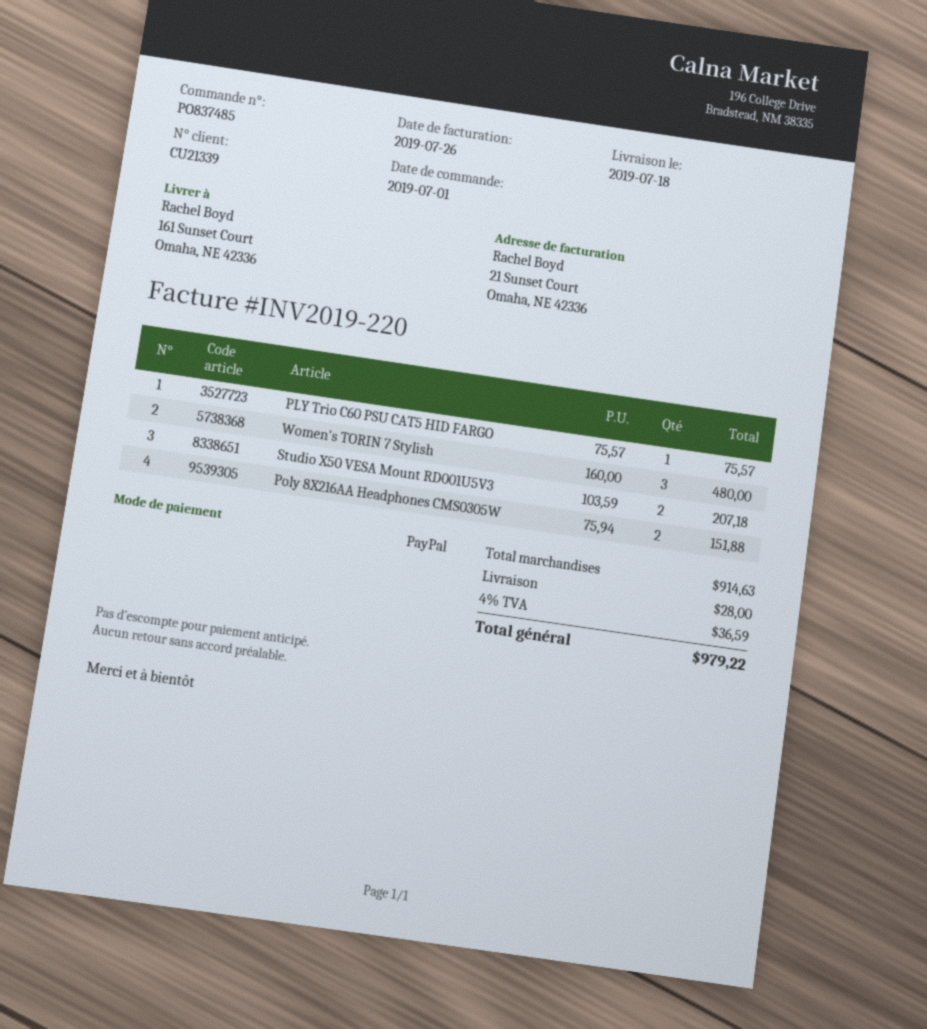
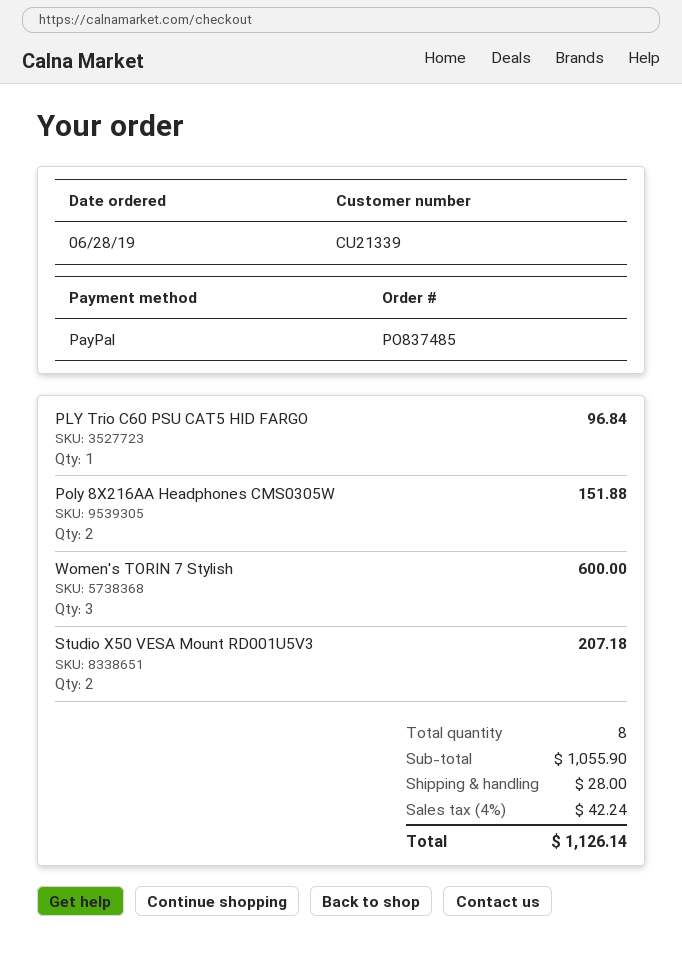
order date: 2019-07-01 -> 2019-06-28
PLY Trio C60 PSU CAT5 HID FARGO: 1 for 75.57 -> 1 for 96.84
Women's TORIN 7 Stylish: 3 for 480.00 -> 3 for 600.00
subtotal: 914.63 -> 1055.90
tax: 4% = 36.59 -> 4% = 42.24
total: 979.22 -> 1126.14

